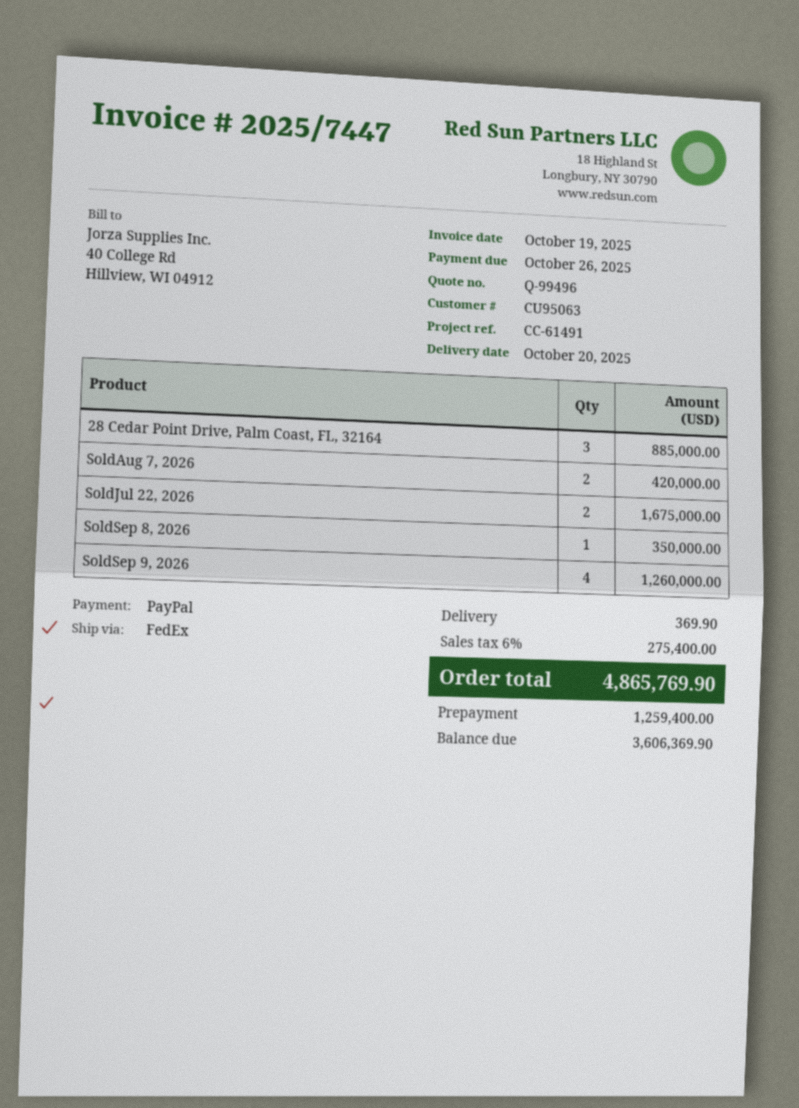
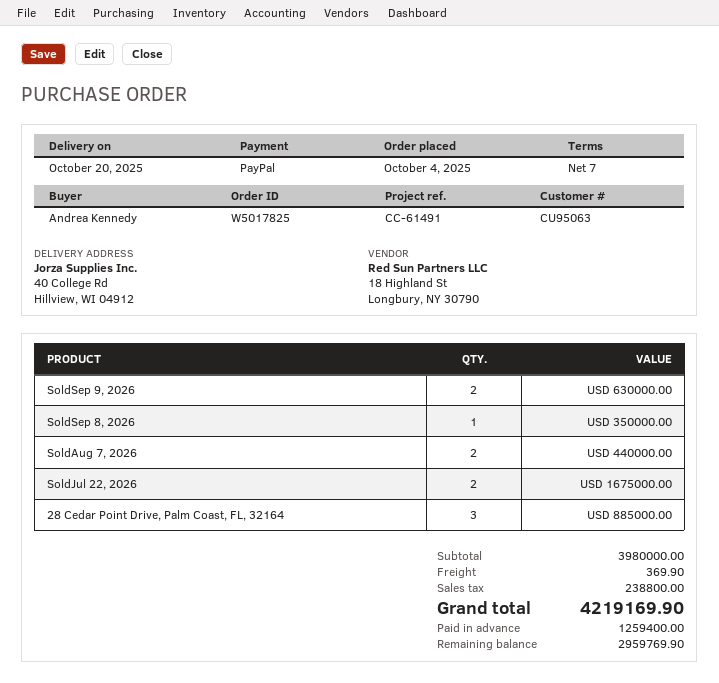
SoldAug 7, 2026: 2 for 420000.00 -> 2 for 440000.00
SoldSep 9, 2026: 4 for 1260000.00 -> 2 for 630000.00
tax: 275400.00 -> 238800.00
total: 4865769.90 -> 4219169.90
balance: 3606369.90 -> 2959769.90

